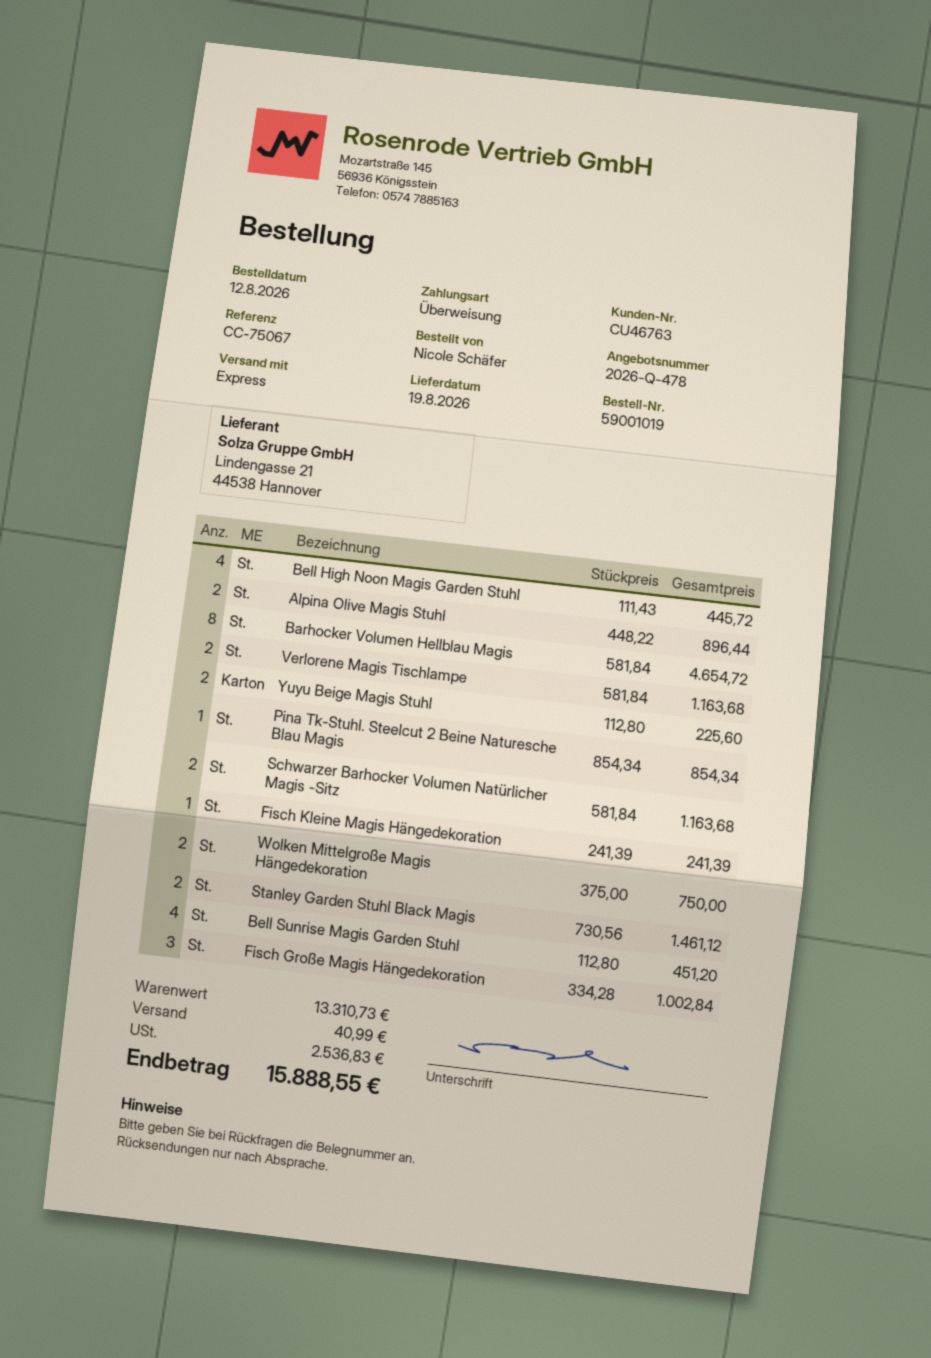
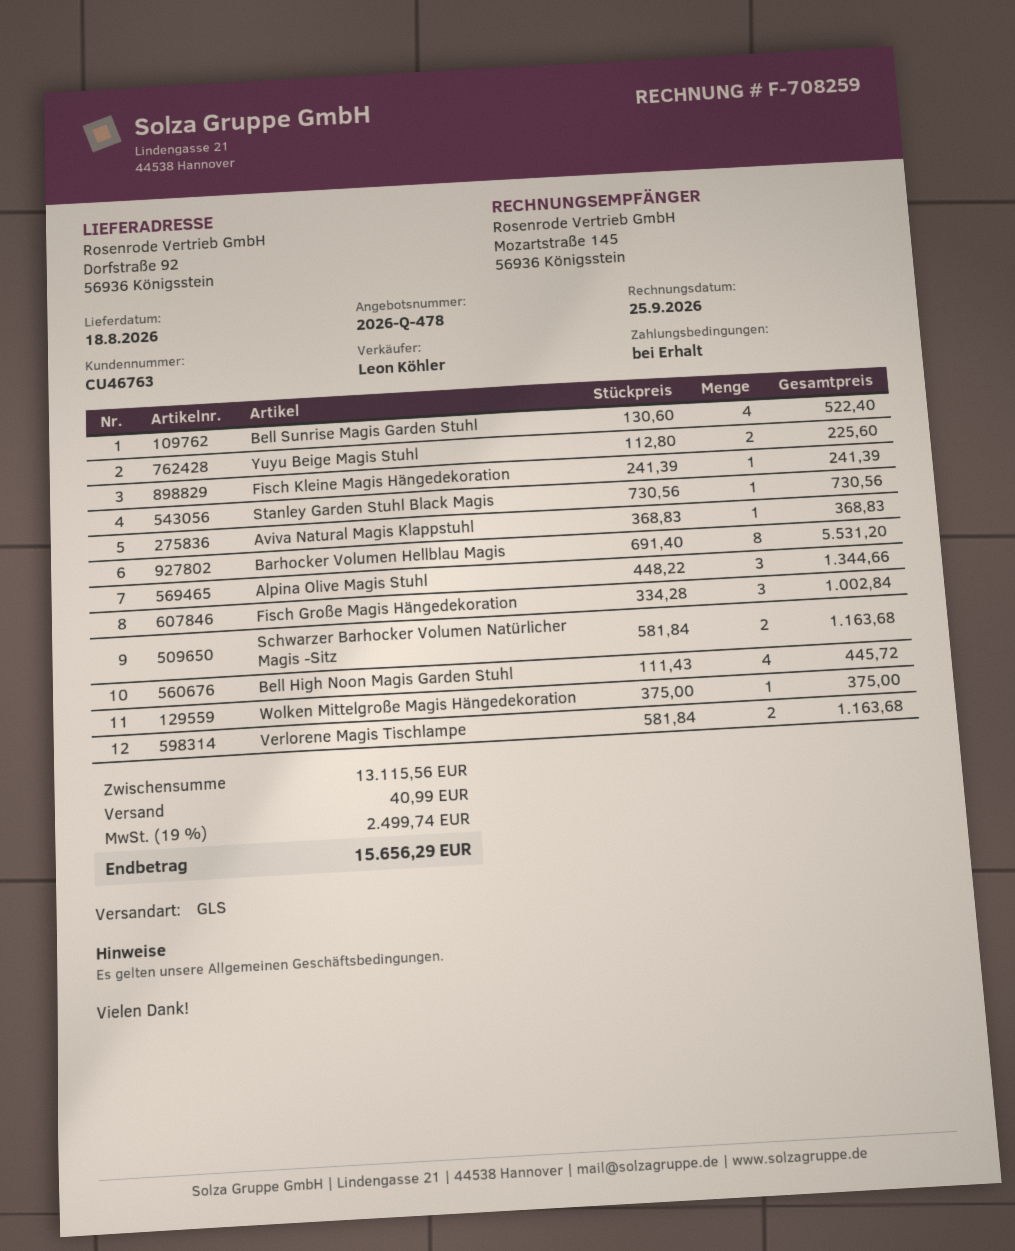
delivery date: 2026-08-19 -> 2026-08-18
shipping method: express -> GLS
Alpina Olive Magis Stuhl: 2 x 448.22 = 896.44 -> 3 x 448.22 = 1344.66
Barhocker Volumen Hellblau Magis: 8 x 581.84 = 4654.72 -> 8 x 691.40 = 5531.20
Pina Tk-Stuhl. Steelcut 2 Beine Naturesche Blau Magis: 1 x 854.34 = 854.34 -> none
Wolken Mittelgroße Magis Hängedekoration: 2 x 375.00 = 750.00 -> 1 x 375.00 = 375.00
Stanley Garden Stuhl Black Magis: 2 x 730.56 = 1461.12 -> 1 x 730.56 = 730.56
Bell Sunrise Magis Garden Stuhl: 4 x 112.80 = 451.20 -> 4 x 130.60 = 522.40
Aviva Natural Magis Klappstuhl: none -> 1 x 368.83 = 368.83
subtotal: 13310.73 -> 13115.56
tax: 2536.83 -> 2499.74
total: 15888.55 -> 15656.29

